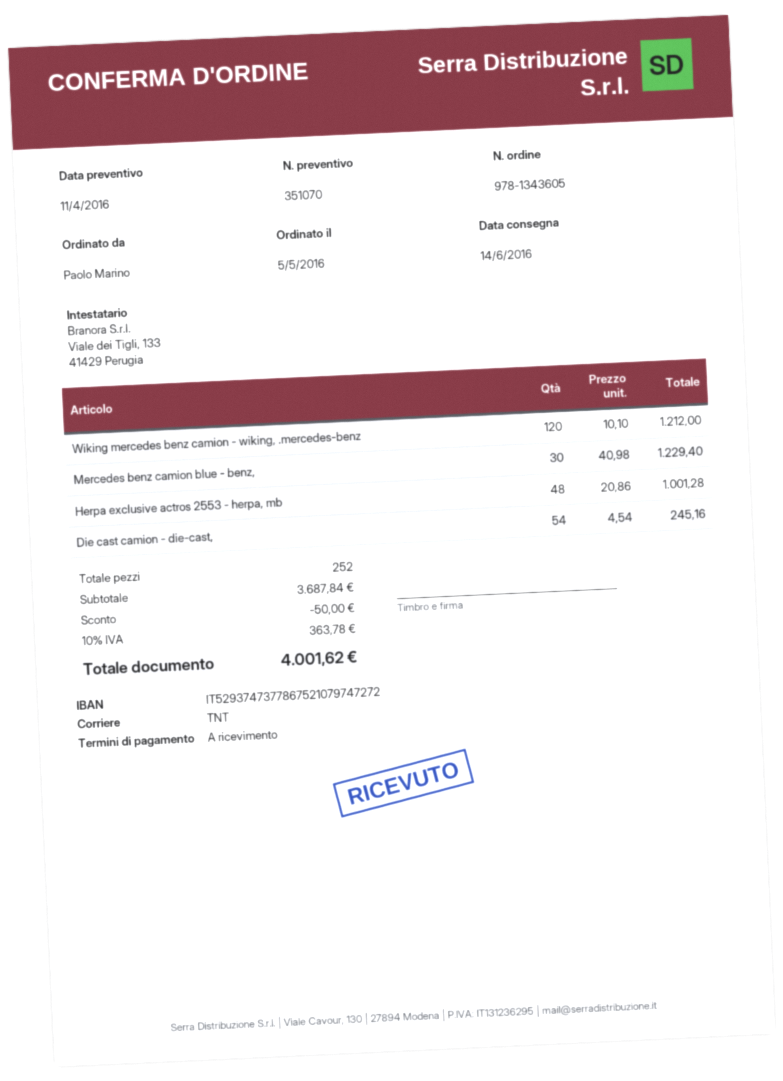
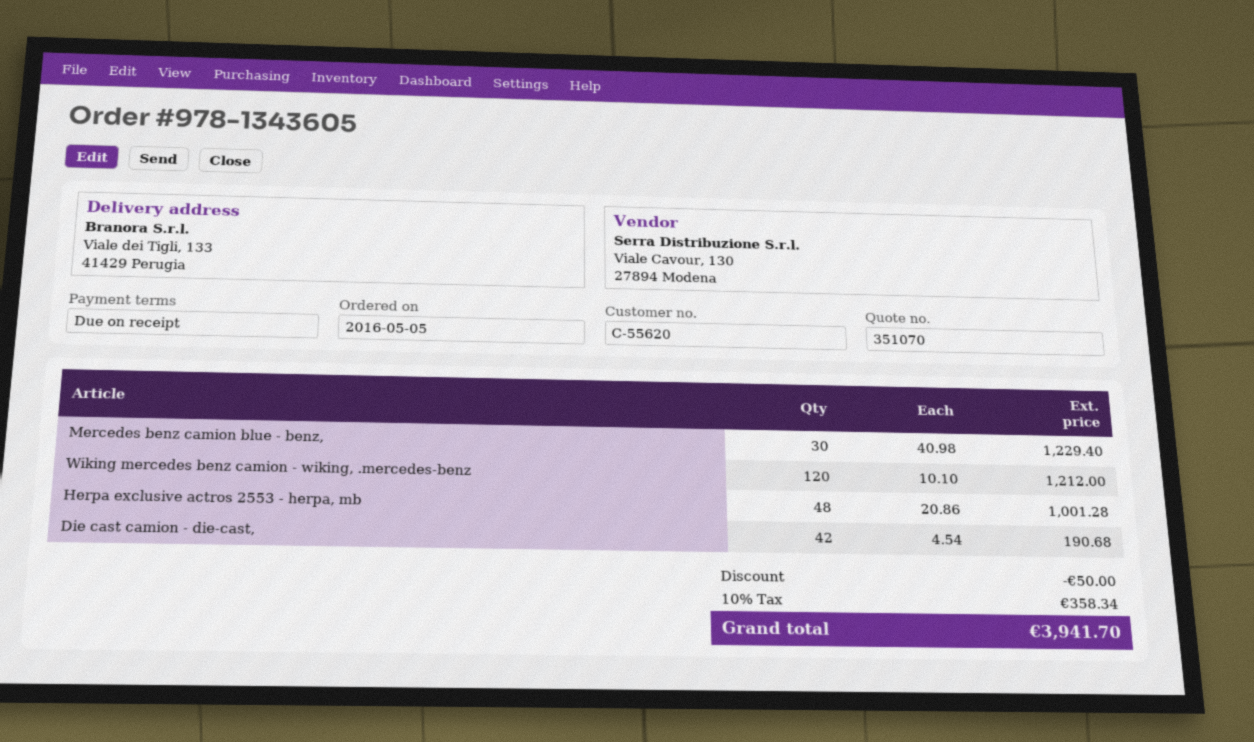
Die cast camion - die-cast,: 54 x 4.54 = 245.16 -> 42 x 4.54 = 190.68
tax: 10% = 363.78 -> 10% = 358.34
total: 4001.62 -> 3941.70

